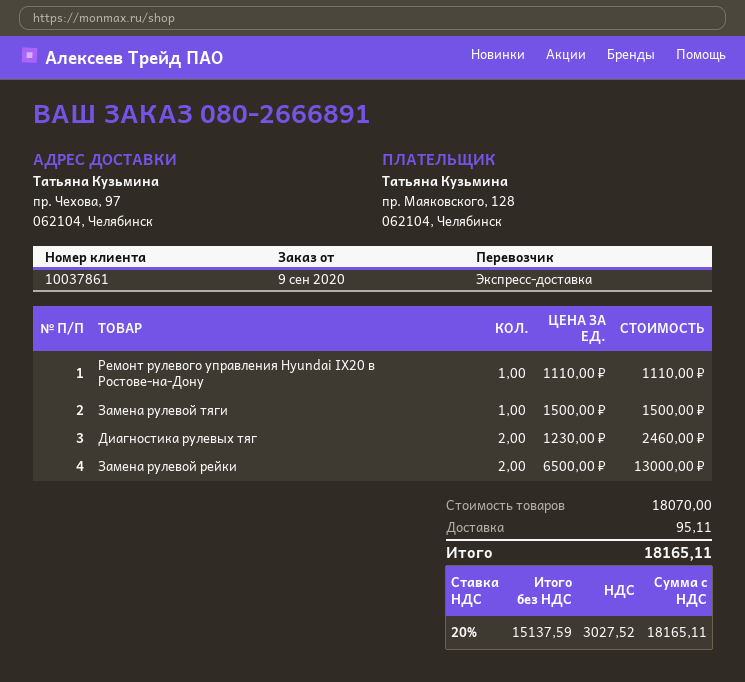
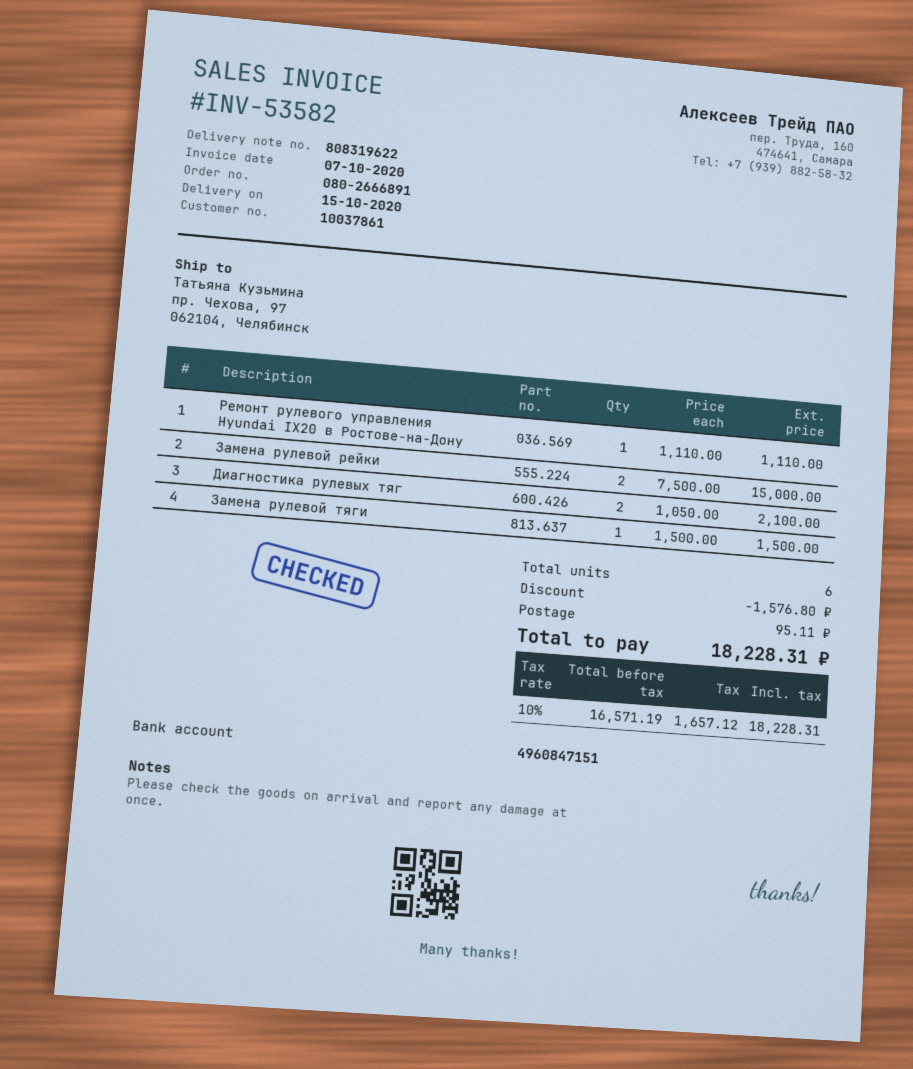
Диагностика рулевых тяг: 2 x 1230.00 = 2460.00 -> 2 x 1050.00 = 2100.00
Замена рулевой рейки: 2 x 6500.00 = 13000.00 -> 2 x 7500.00 = 15000.00
discount: none -> 1576.80
net: 15137.59 -> 16571.19
tax: 20% = 3027.52 -> 10% = 1657.12
total: 18165.11 -> 18228.31

